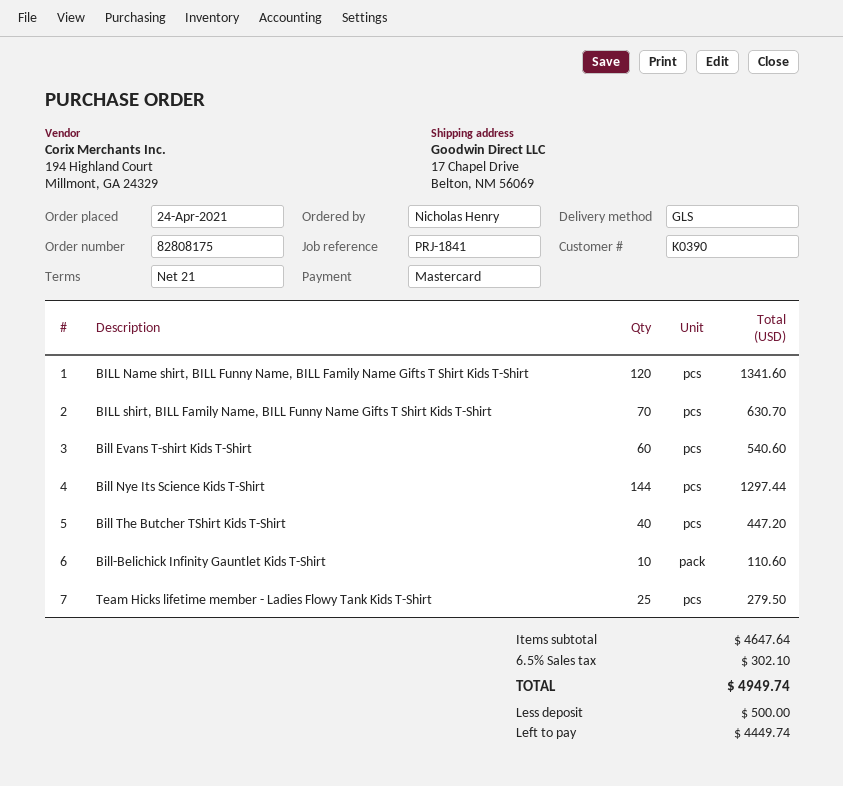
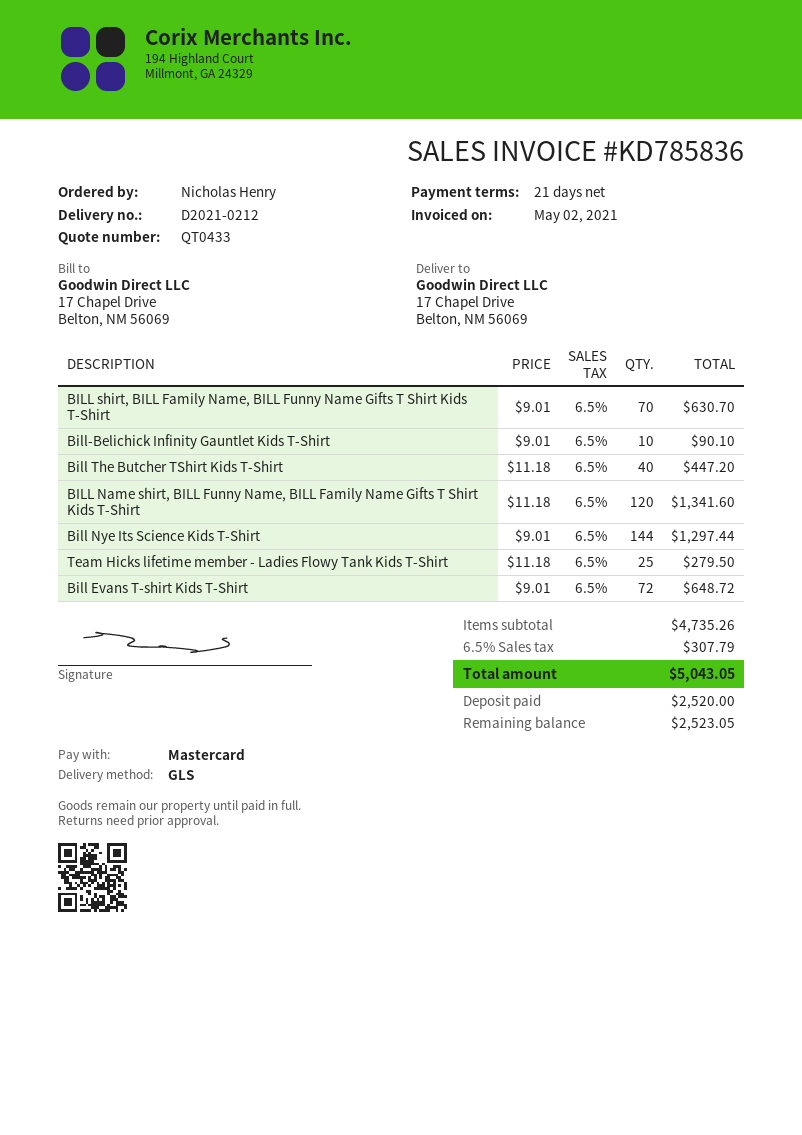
Bill Evans T-shirt Kids T-Shirt: 60 for 540.60 -> 72 for 648.72
Bill-Belichick Infinity Gauntlet Kids T-Shirt: 10 for 110.60 -> 10 for 90.10
subtotal: 4647.64 -> 4735.26
tax: 6.5% = 302.10 -> 6.5% = 307.79
total: 4949.74 -> 5043.05
deposit: 500.00 -> 2520.00
balance: 4449.74 -> 2523.05

